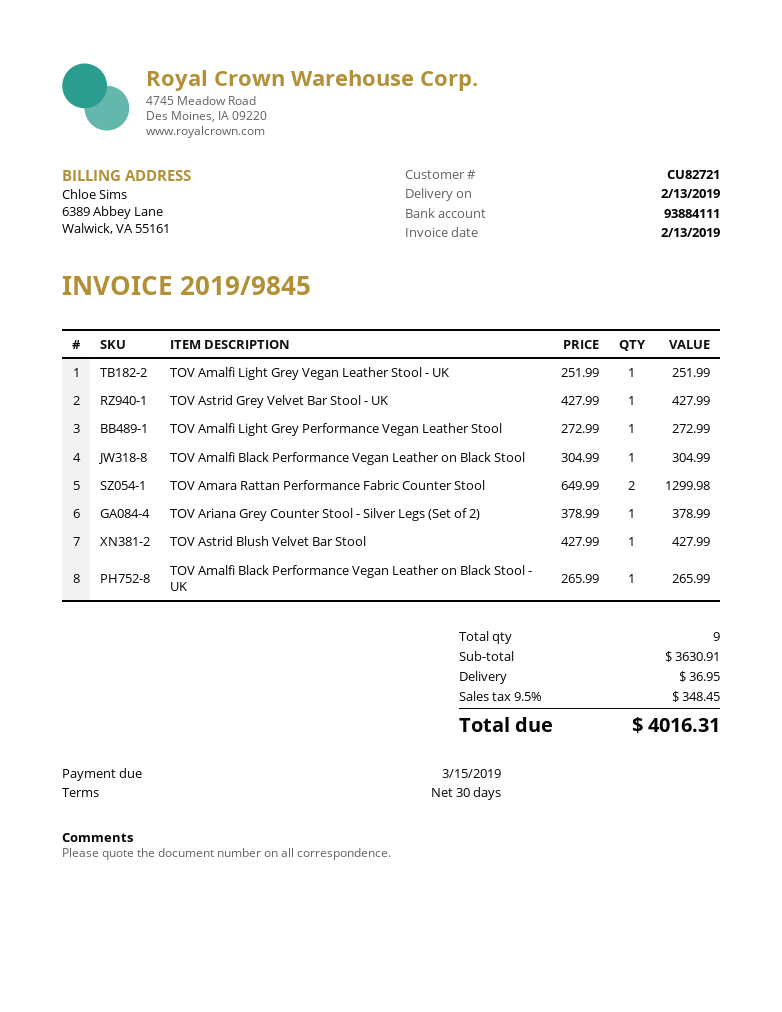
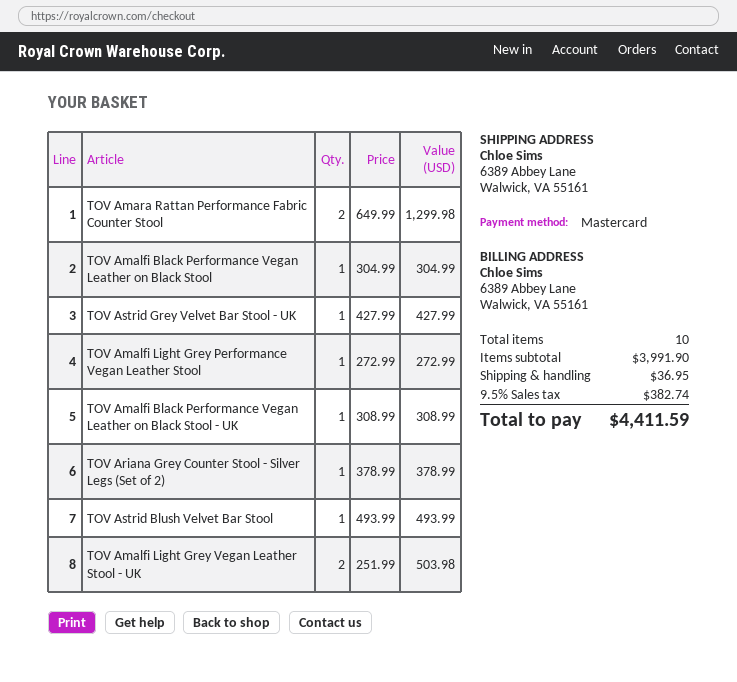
TOV Amalfi Light Grey Vegan Leather Stool - UK: 1 x 251.99 = 251.99 -> 2 x 251.99 = 503.98
TOV Astrid Blush Velvet Bar Stool: 1 x 427.99 = 427.99 -> 1 x 493.99 = 493.99
TOV Amalfi Black Performance Vegan Leather on Black Stool - UK: 1 x 265.99 = 265.99 -> 1 x 308.99 = 308.99
total quantity: 9 -> 10
subtotal: 3630.91 -> 3991.90
tax: 9.5% = 348.45 -> 9.5% = 382.74
total: 4016.31 -> 4411.59

